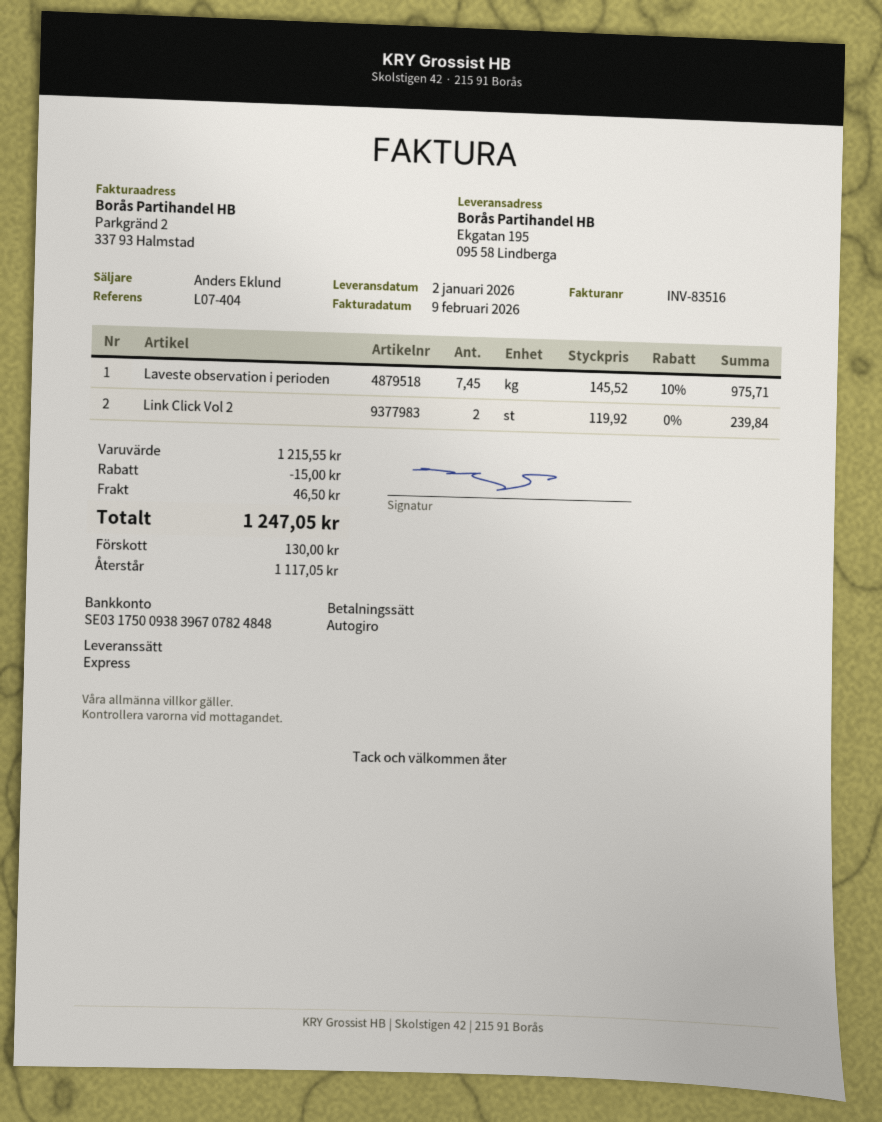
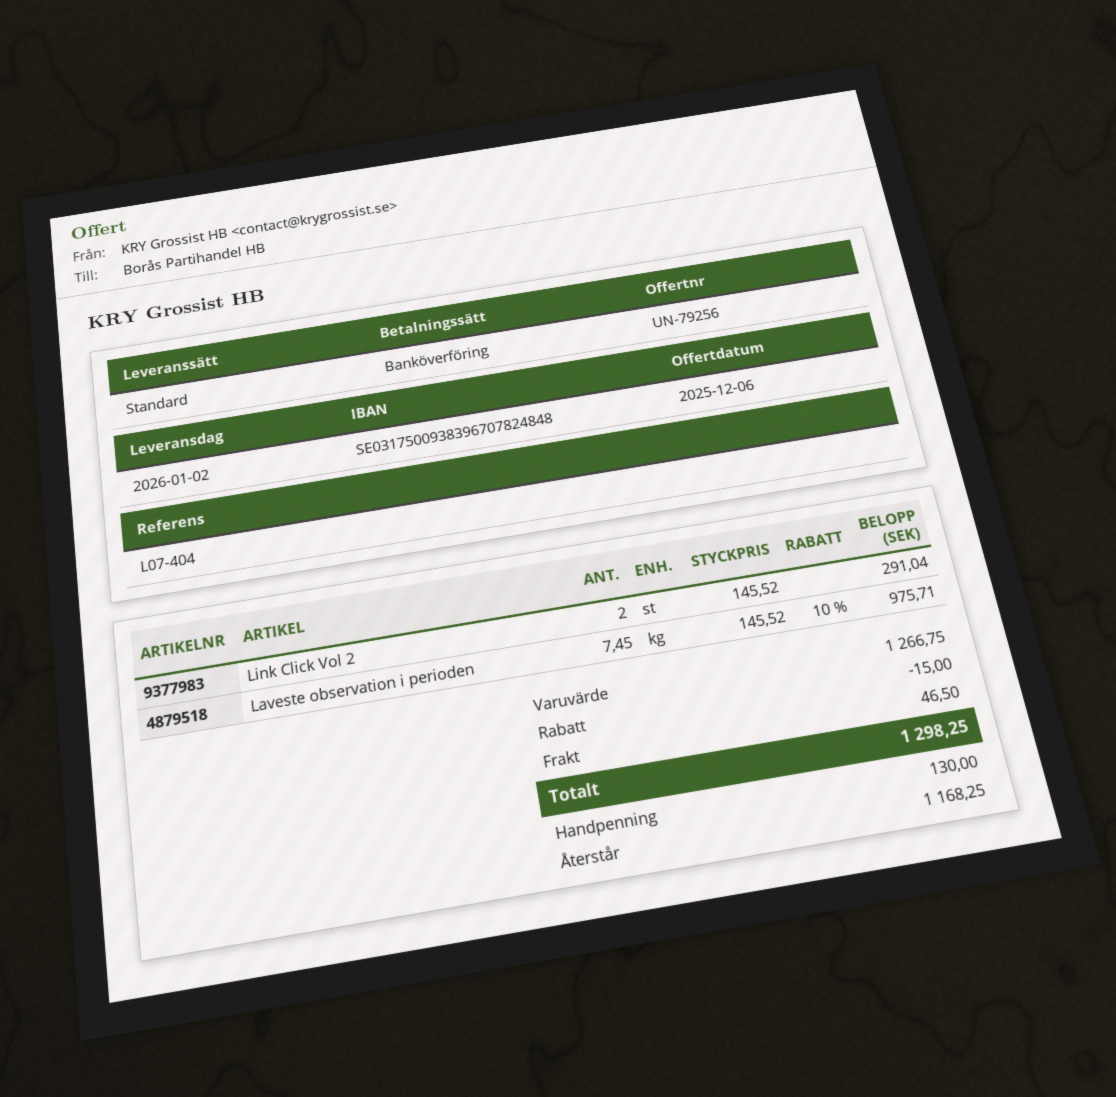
payment method: direct debit -> bank transfer
shipping method: express -> standard
Link Click Vol 2: 2 x 119.92 = 239.84 -> 2 x 145.52 = 291.04
subtotal: 1215.55 -> 1266.75
total: 1247.05 -> 1298.25
balance: 1117.05 -> 1168.25

